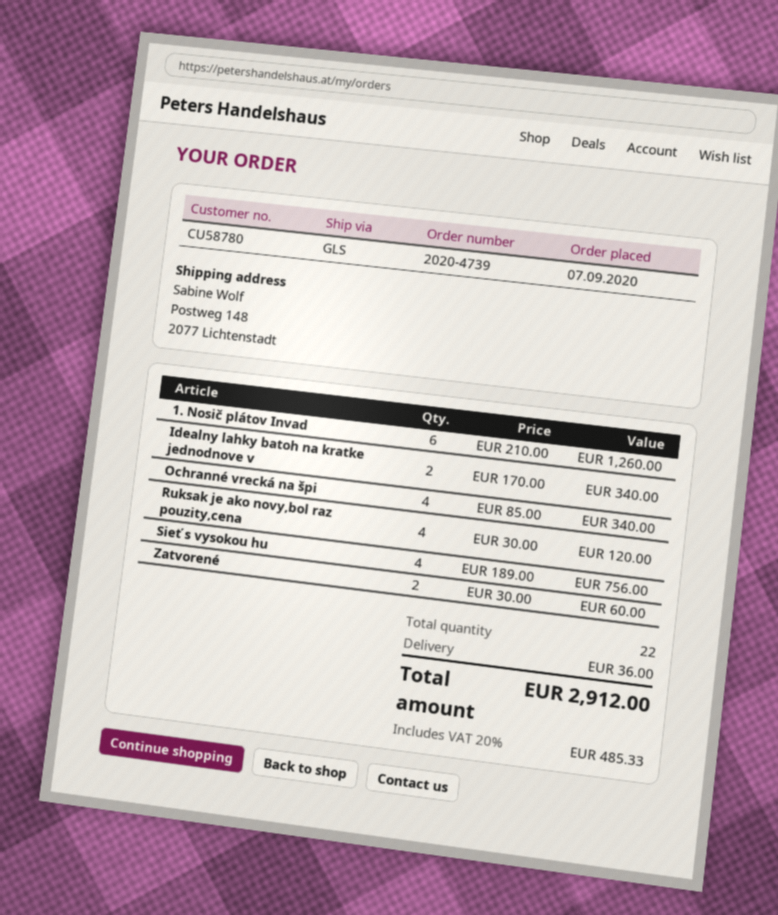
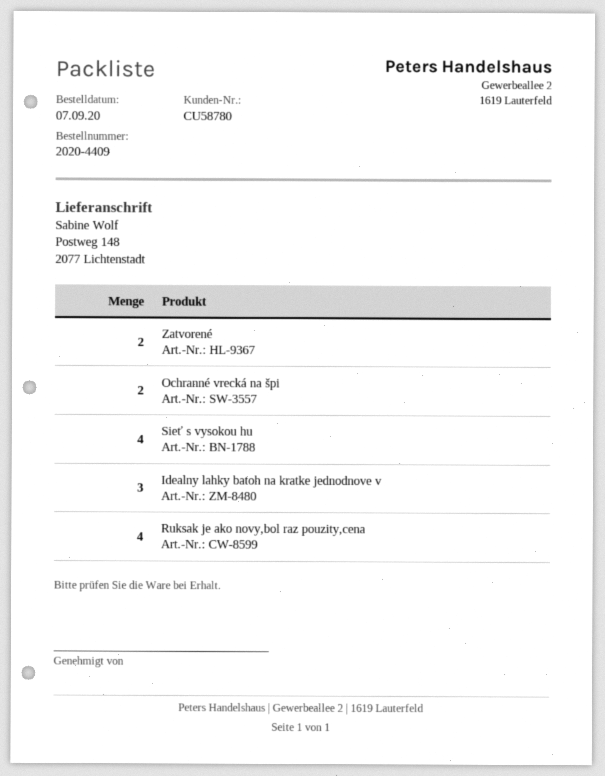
order number: 2020-4739 -> 2020-4409
1. Nosič plátov Invad: 6 -> none
Idealny lahky batoh na kratke jednodnove v: 2 -> 3
Ochranné vrecká na špi: 4 -> 2

